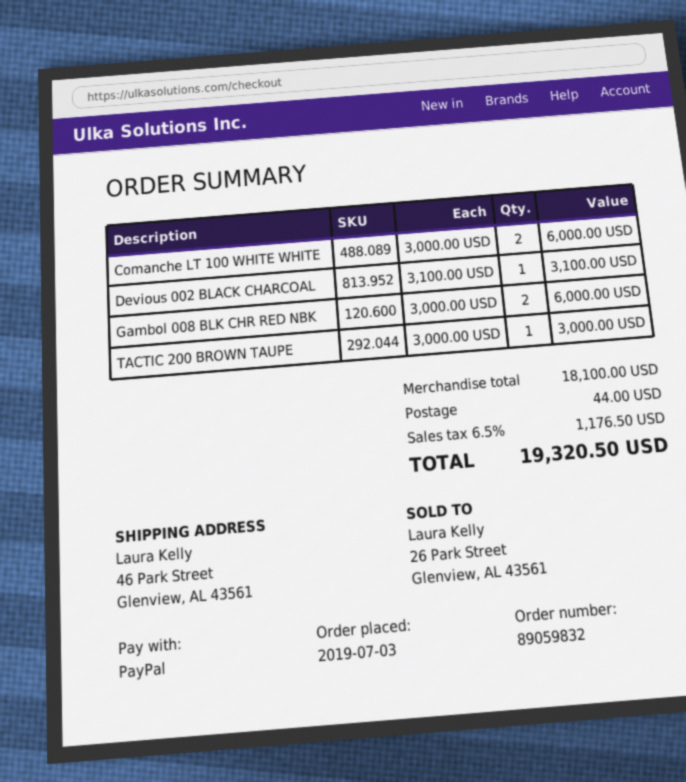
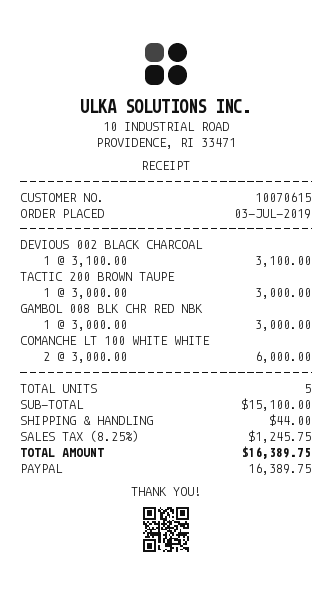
Gambol 008 BLK CHR RED NBK: 2 x 3000.00 = 6000.00 -> 1 x 3000.00 = 3000.00
subtotal: 18100.00 -> 15100.00
tax: 6.5% = 1176.50 -> 8.25% = 1245.75
total: 19320.50 -> 16389.75

